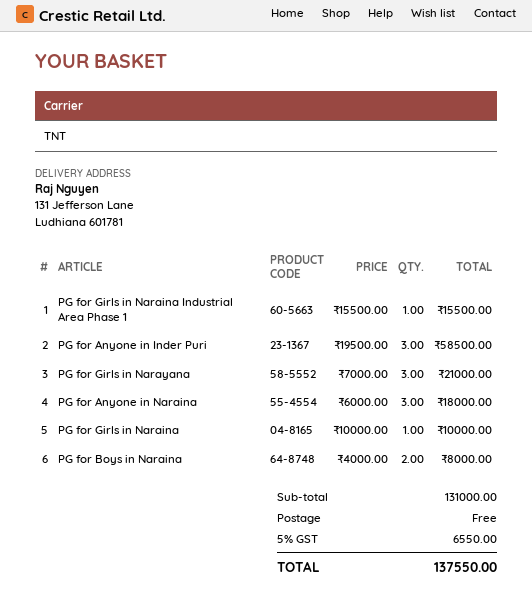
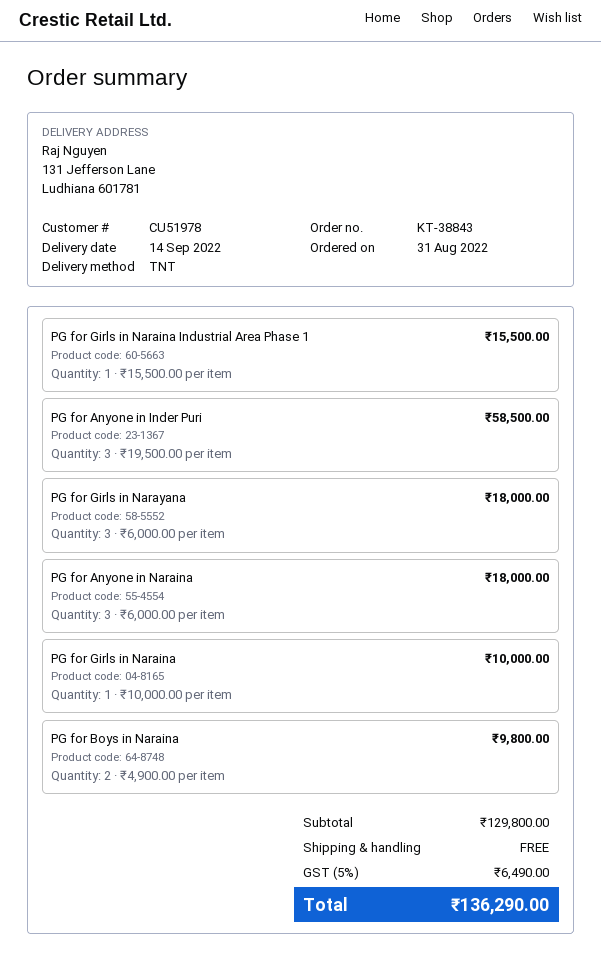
PG for Girls in Narayana: 3 x 7000.00 = 21000.00 -> 3 x 6000.00 = 18000.00
PG for Boys in Naraina: 2 x 4000.00 = 8000.00 -> 2 x 4900.00 = 9800.00
subtotal: 131000.00 -> 129800.00
tax: 5% = 6550.00 -> 5% = 6490.00
total: 137550.00 -> 136290.00

